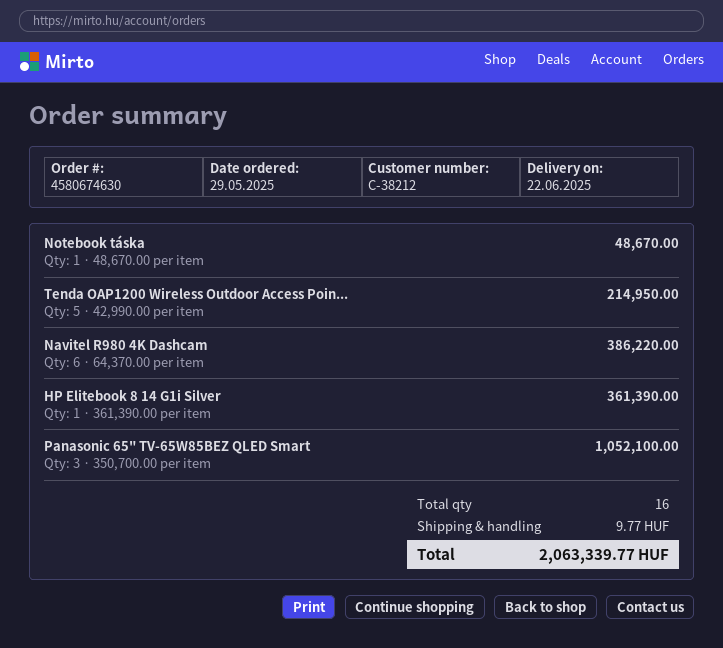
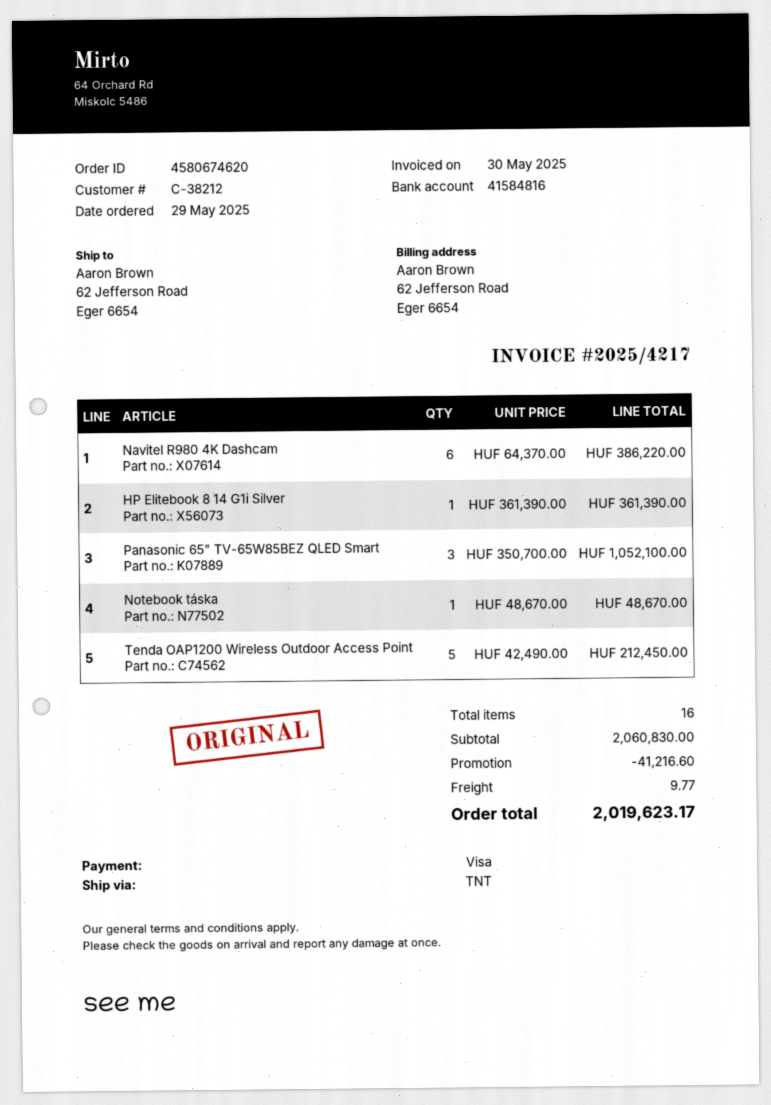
order number: 4580674630 -> 4580674620
Tenda OAP1200 Wireless Outdoor Access Poin...: 5 x 42990.00 = 214950.00 -> 5 x 42490.00 = 212450.00
discount: none -> 41216.60
total: 2063339.77 -> 2019623.17

